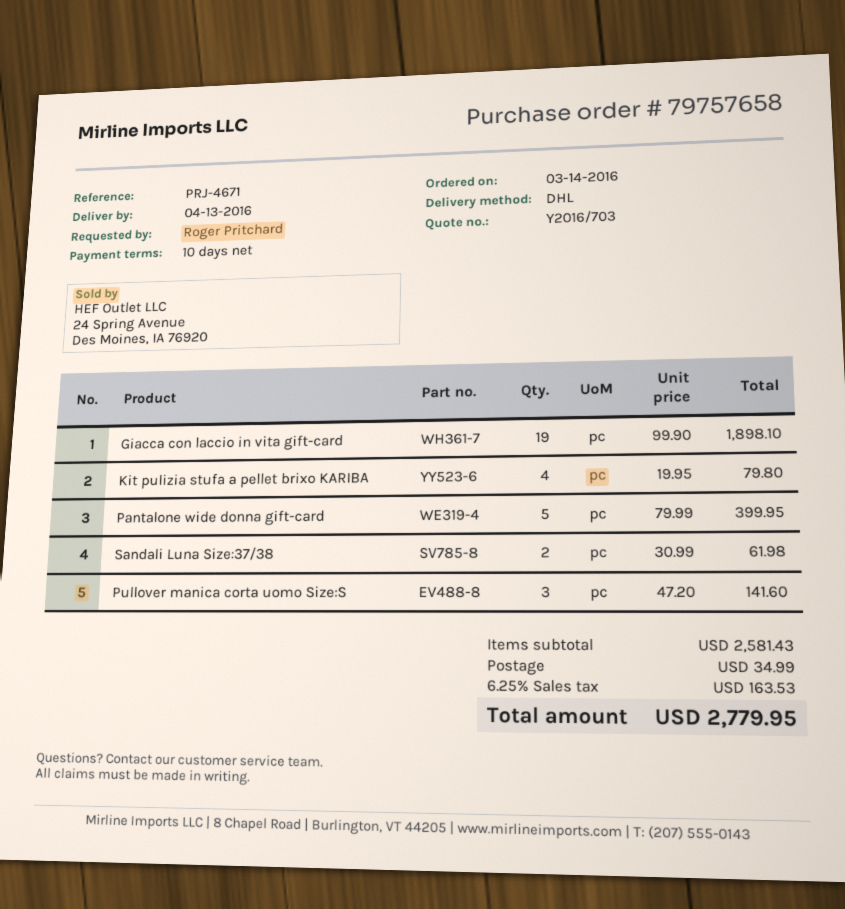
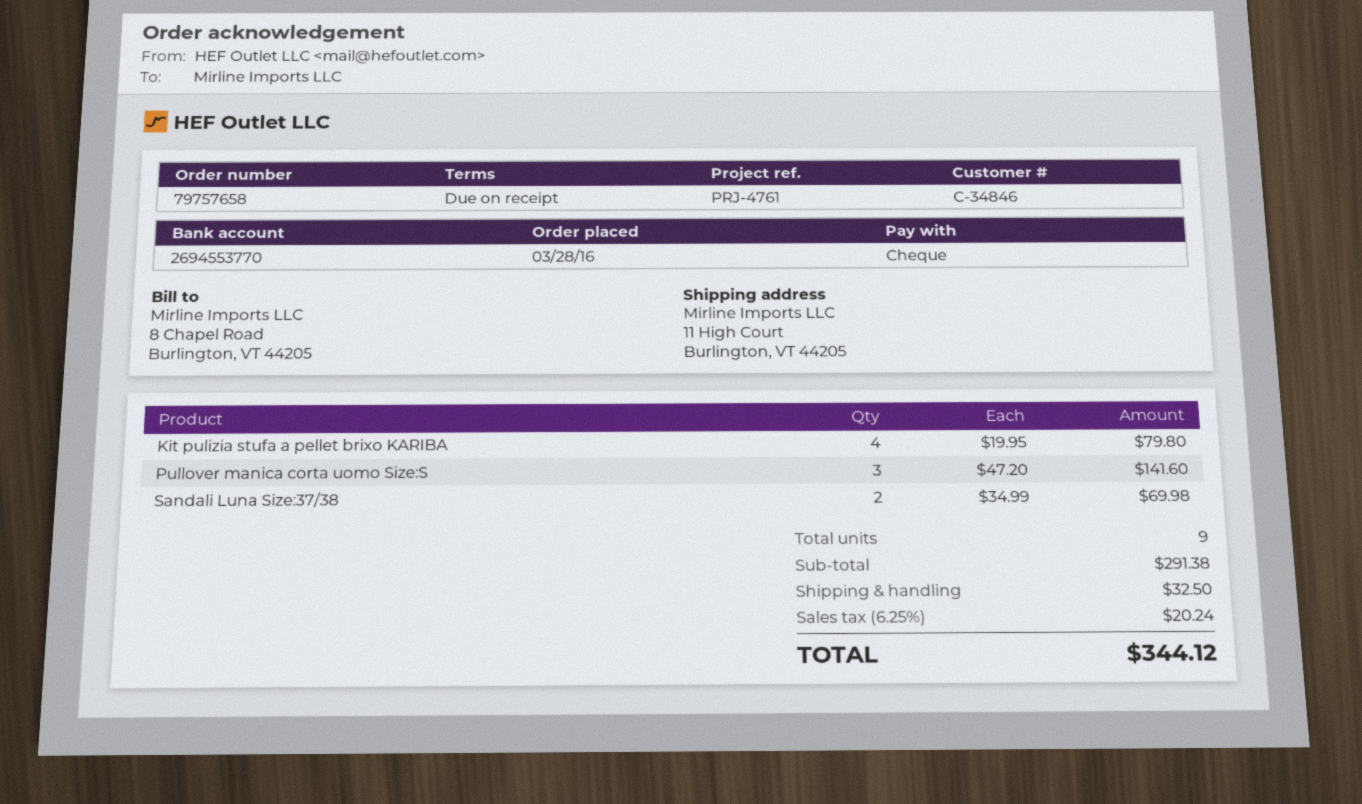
order date: 2016-03-14 -> 2016-03-28
payment terms: 10 days -> on receipt
reference: PRJ-4671 -> PRJ-4761
Giacca con laccio in vita gift-card: 19 x 99.90 = 1898.10 -> none
Pantalone wide donna gift-card: 5 x 79.99 = 399.95 -> none
Sandali Luna Size:37/38: 2 x 30.99 = 61.98 -> 2 x 34.99 = 69.98
subtotal: 2581.43 -> 291.38
shipping: 34.99 -> 32.50
tax: 6.25% = 163.53 -> 6.25% = 20.24
total: 2779.95 -> 344.12

